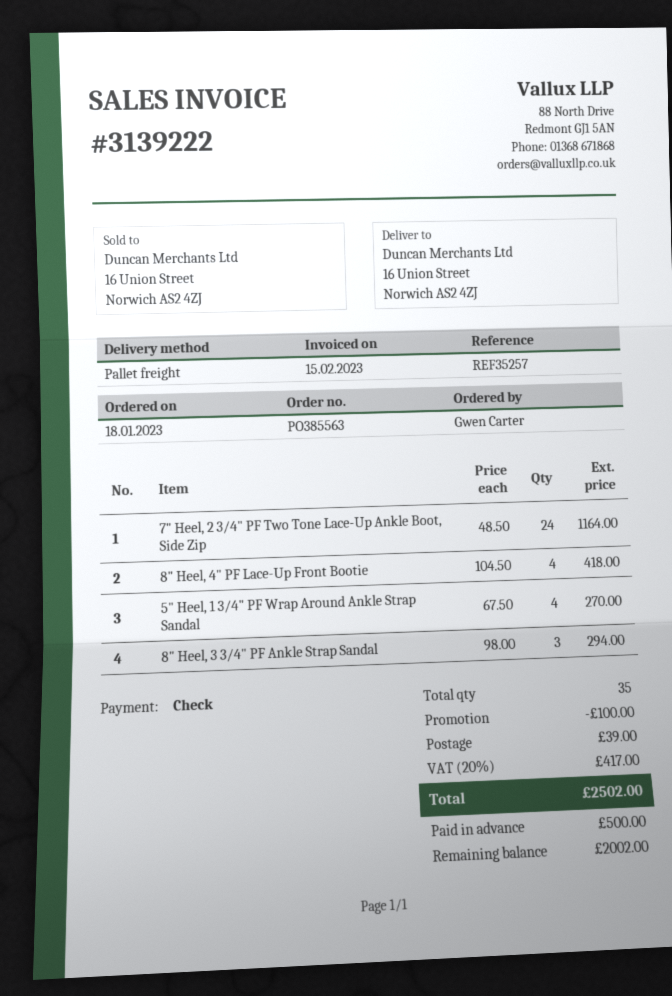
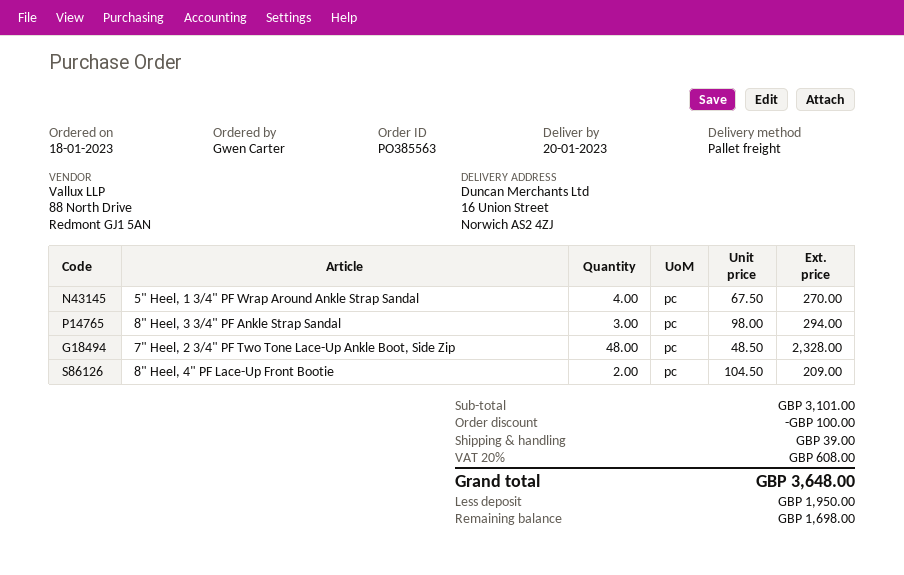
7" Heel, 2 3/4" PF Two Tone Lace-Up Ankle Boot, Side Zip: 24 x 48.50 = 1164.00 -> 48 x 48.50 = 2328.00
8" Heel, 4" PF Lace-Up Front Bootie: 4 x 104.50 = 418.00 -> 2 x 104.50 = 209.00
tax: 20% = 417.00 -> 20% = 608.00
total: 2502.00 -> 3648.00
deposit: 500.00 -> 1950.00
balance: 2002.00 -> 1698.00

